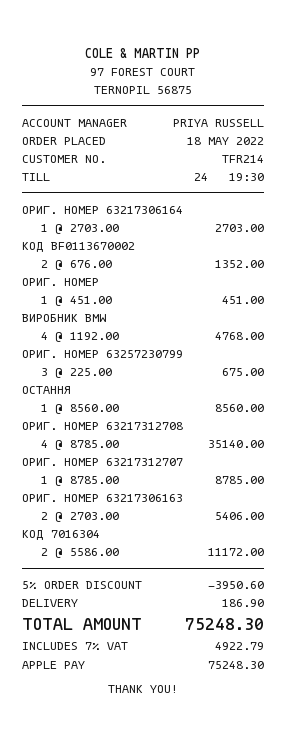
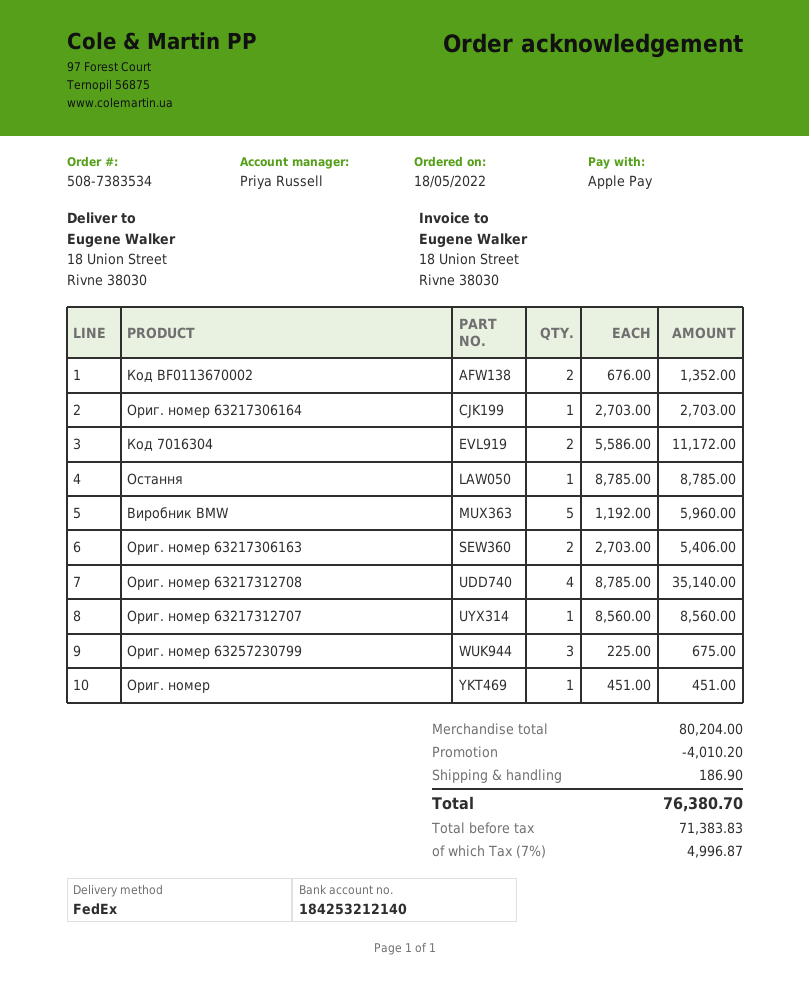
ВИРОБНИК BMW: 4 x 1192.00 = 4768.00 -> 5 x 1192.00 = 5960.00
ОСТАННЯ: 1 x 8560.00 = 8560.00 -> 1 x 8785.00 = 8785.00
ОРИГ. НОМЕР 63217312707: 1 x 8785.00 = 8785.00 -> 1 x 8560.00 = 8560.00
discount: 3950.60 -> 4010.20
tax: 7% = 4922.79 -> 7% = 4996.87
total: 75248.30 -> 76380.70

